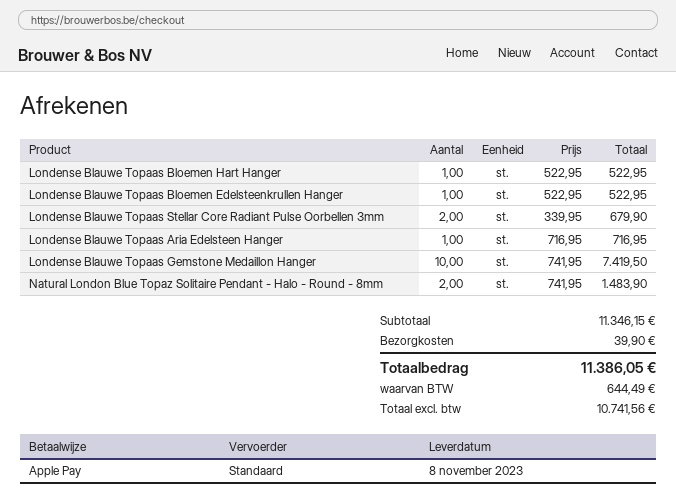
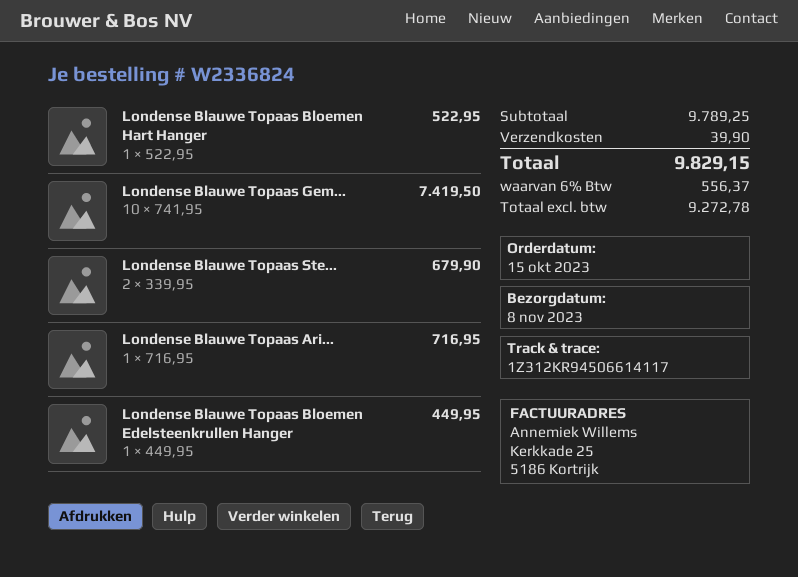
Londense Blauwe Topaas Bloemen Edelsteenkrullen Hanger: 1 x 522.95 = 522.95 -> 1 x 449.95 = 449.95
Natural London Blue Topaz Solitaire Pendant - Halo - Round - 8mm: 2 x 741.95 = 1483.90 -> none
subtotal: 11346.15 -> 9789.25
net: 10741.56 -> 9272.78
tax: 644.49 -> 556.37
total: 11386.05 -> 9829.15

